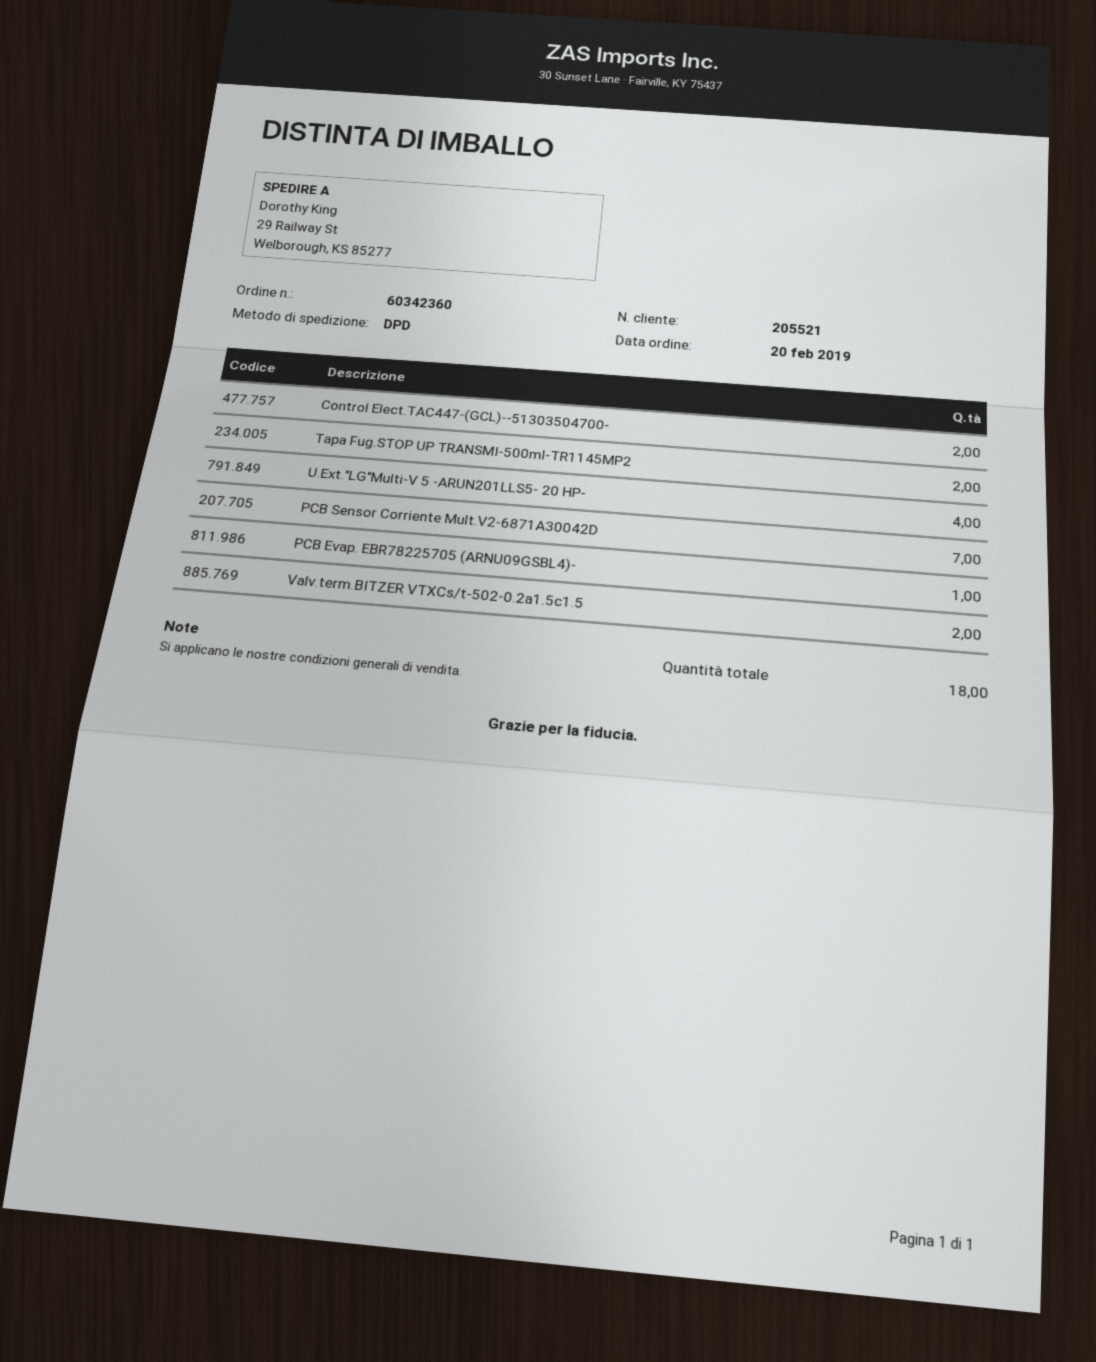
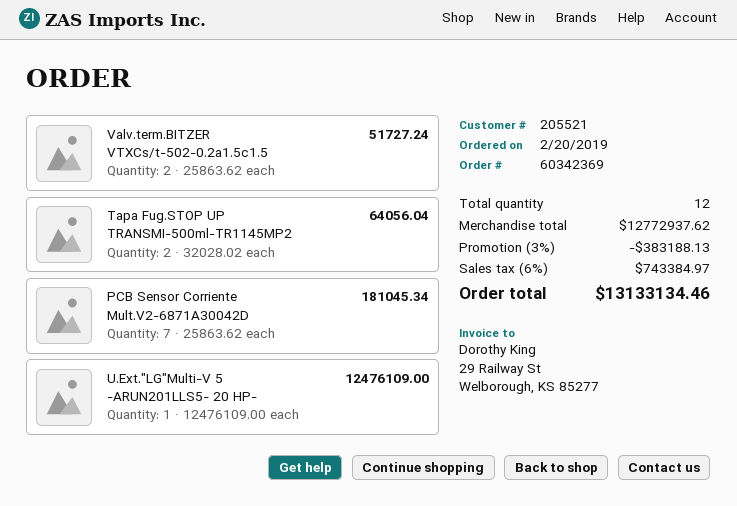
order number: 60342360 -> 60342369
Control Elect.TAC447-(GCL)--51303504700-: 2 -> none
U.Ext."LG"Multi-V 5 -ARUN201LLS5- 20 HP-: 4 -> 1
PCB Evap. EBR78225705 (ARNU09GSBL4)-: 1 -> none
total quantity: 18 -> 12

